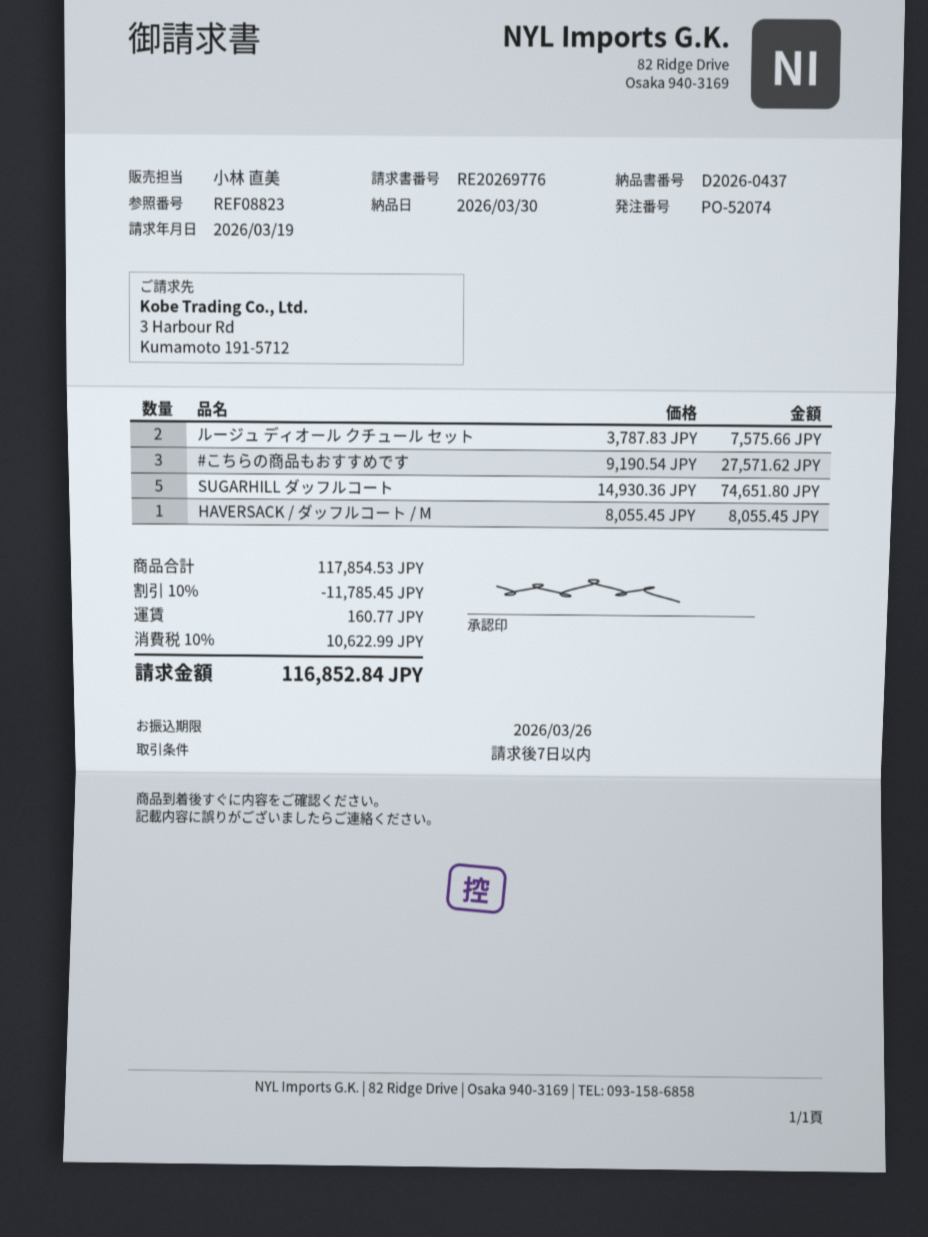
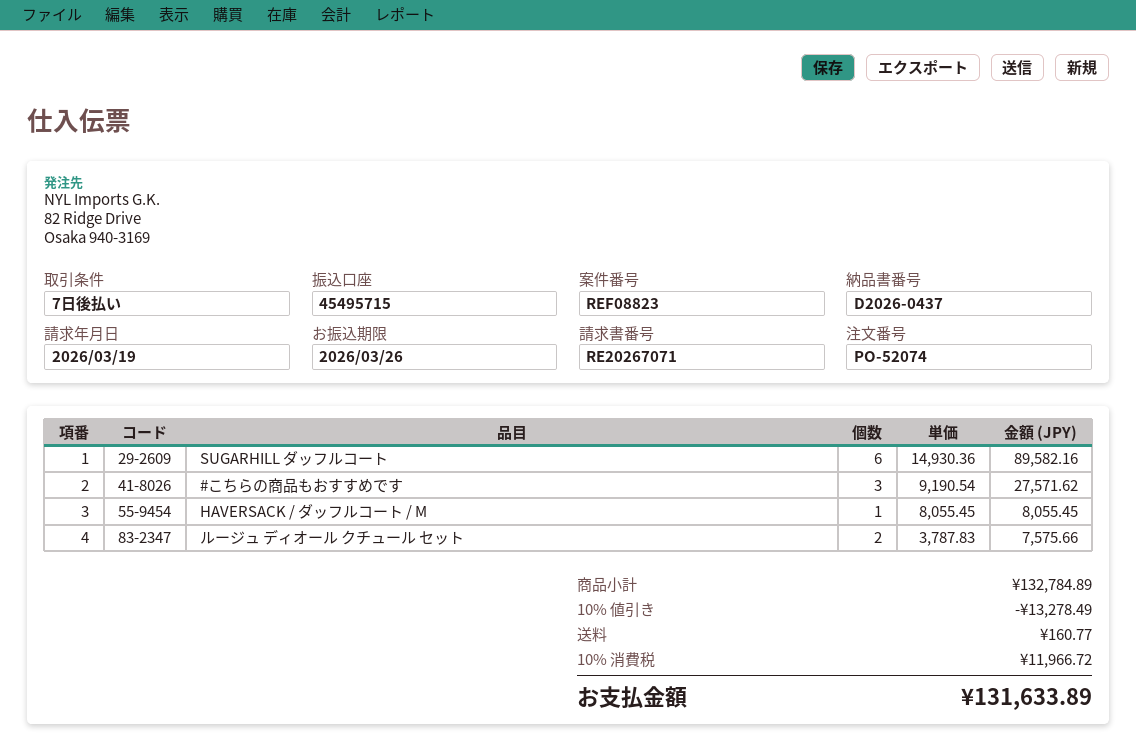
invoice number: RE20269776 -> RE20267071
SUGARHILL ダッフルコート: 5 x 14930.36 = 74651.80 -> 6 x 14930.36 = 89582.16
subtotal: 117854.53 -> 132784.89
discount: 10% = 11785.45 -> 10% = 13278.49
tax: 10% = 10622.99 -> 10% = 11966.72
total: 116852.84 -> 131633.89

